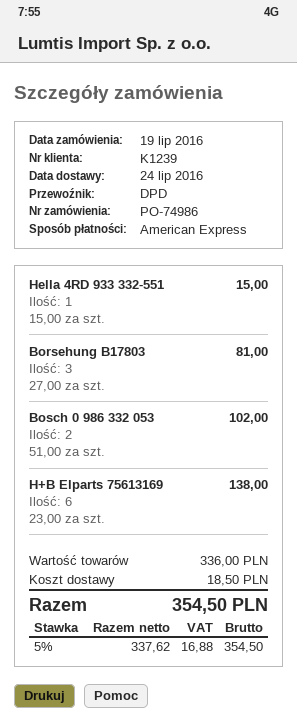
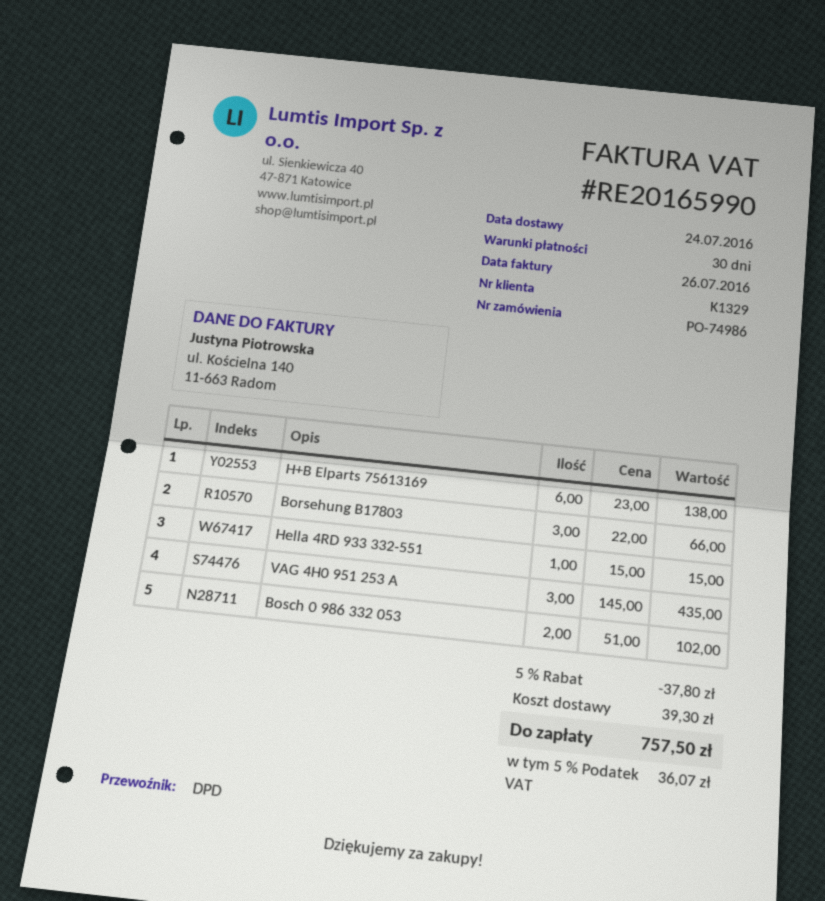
customer number: K1239 -> K1329
Borsehung B17803: 3 x 27.00 = 81.00 -> 3 x 22.00 = 66.00
VAG 4H0 951 253 A: none -> 3 x 145.00 = 435.00
discount: none -> 5% = 37.80
shipping: 18.50 -> 39.30
tax: 5% = 16.88 -> 5% = 36.07
total: 354.50 -> 757.50

